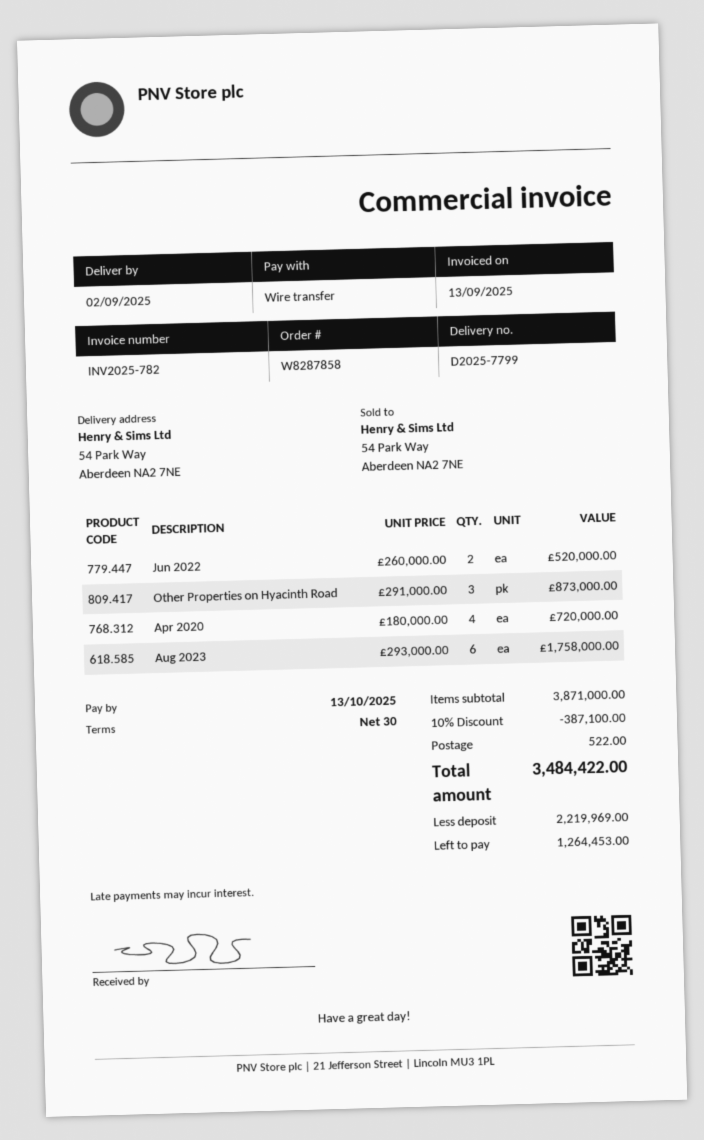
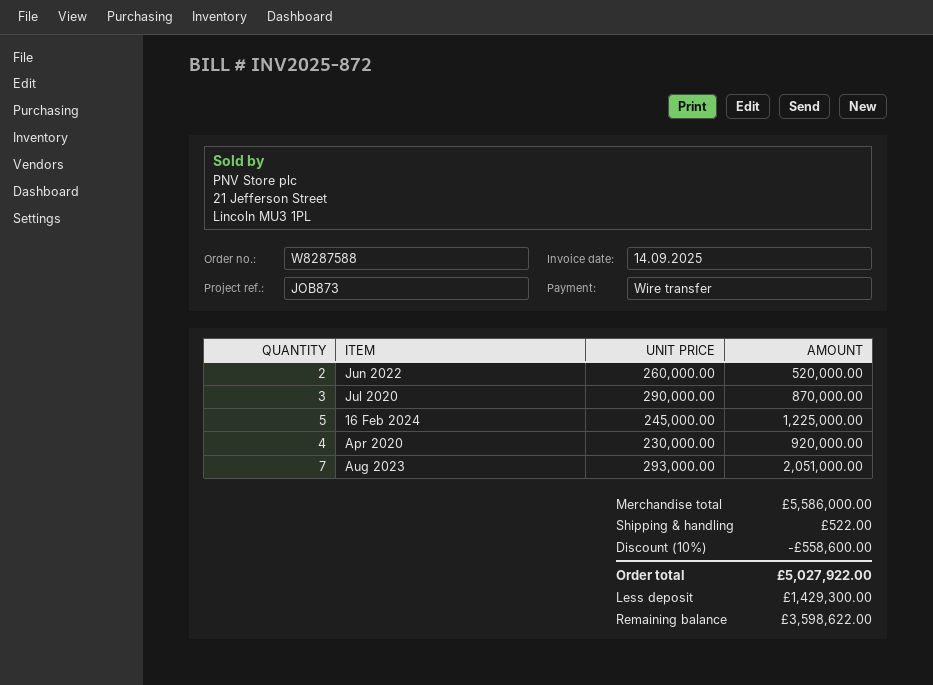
order number: W8287858 -> W8287588
invoice number: INV2025-782 -> INV2025-872
invoice date: 2025-09-13 -> 2025-09-14
Other Properties on Hyacinth Road: 3 x 291000.00 = 873000.00 -> none
Apr 2020: 4 x 180000.00 = 720000.00 -> 4 x 230000.00 = 920000.00
Aug 2023: 6 x 293000.00 = 1758000.00 -> 7 x 293000.00 = 2051000.00
Jul 2020: none -> 3 x 290000.00 = 870000.00
16 Feb 2024: none -> 5 x 245000.00 = 1225000.00
subtotal: 3871000.00 -> 5586000.00
discount: 10% = 387100.00 -> 10% = 558600.00
total: 3484422.00 -> 5027922.00
deposit: 2219969.00 -> 1429300.00
balance: 1264453.00 -> 3598622.00

